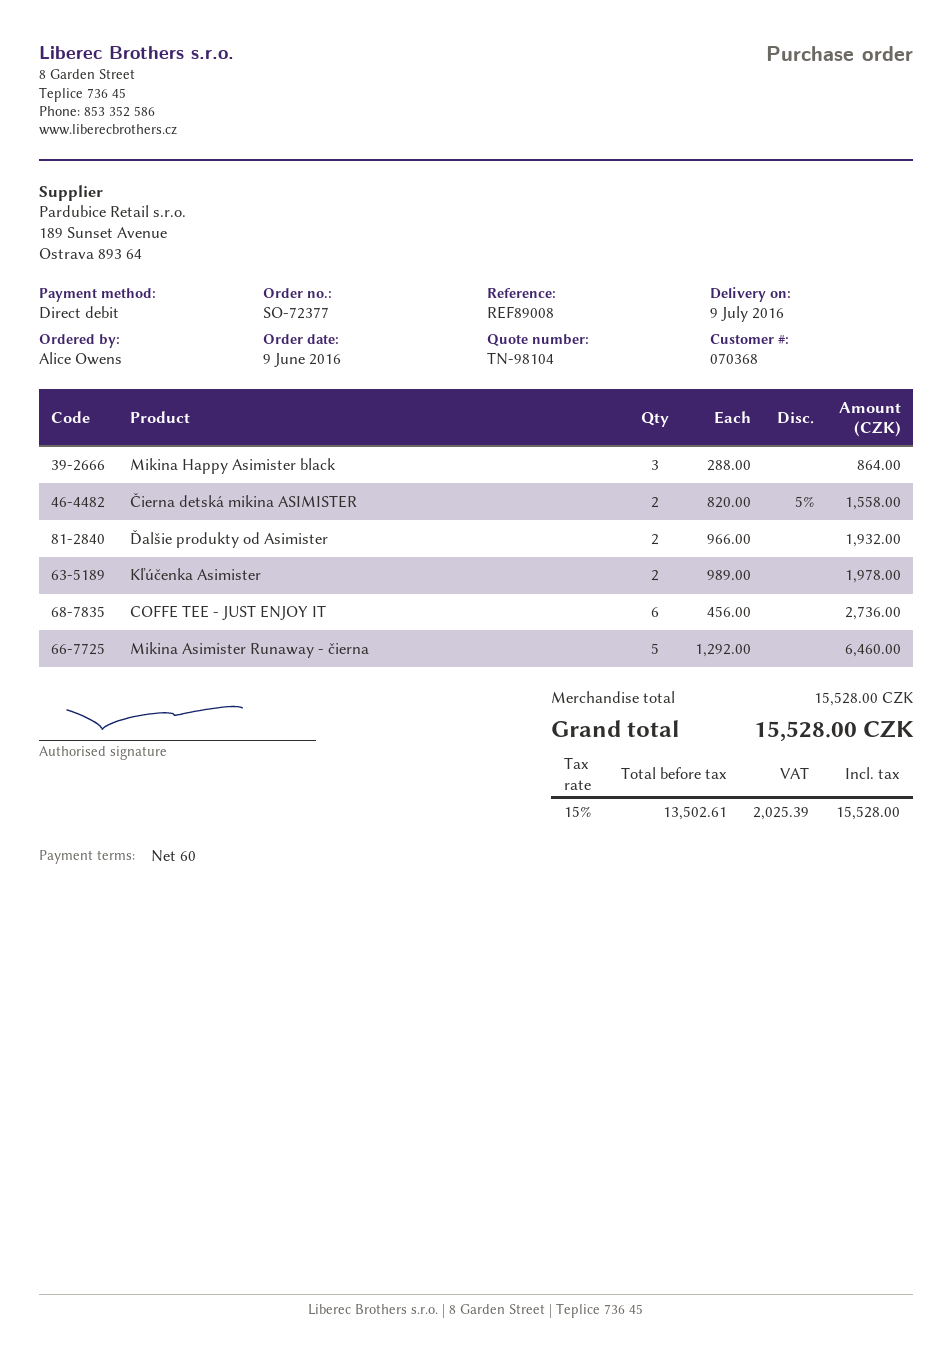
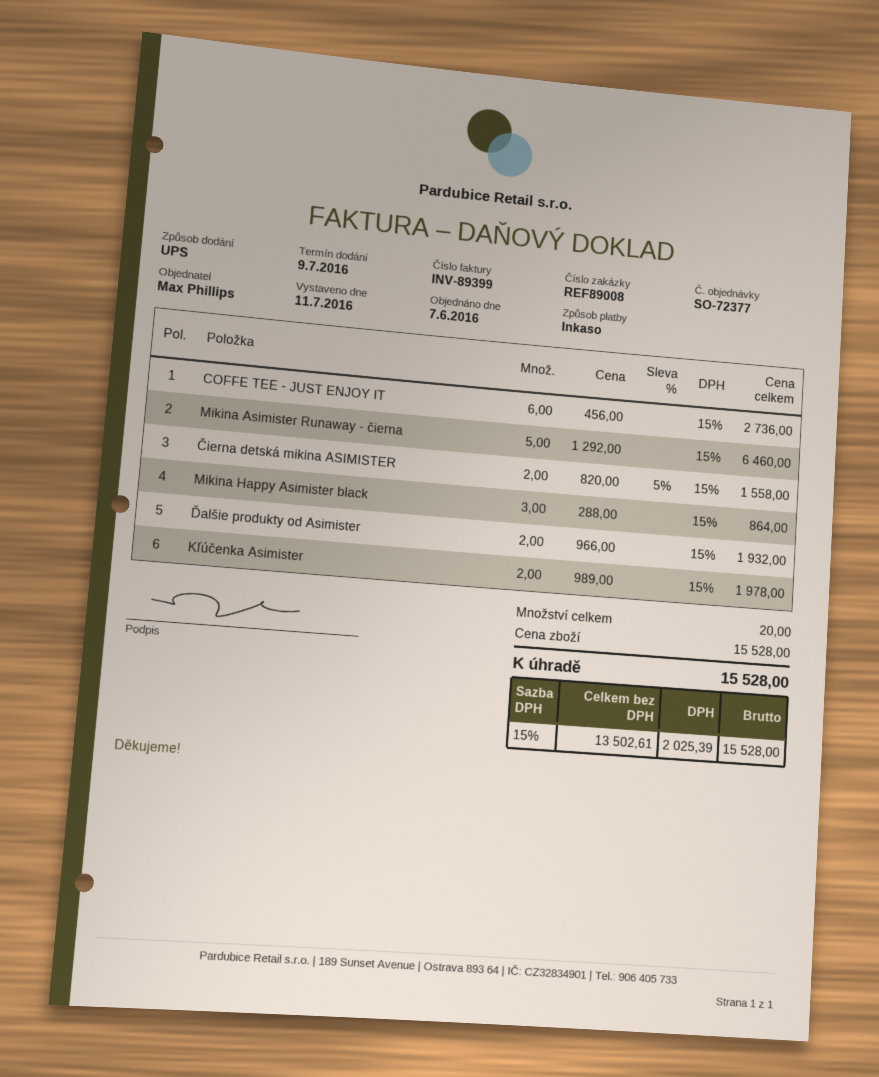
order date: 2016-06-09 -> 2016-06-07
ordered by: Alice Owens -> Max Phillips

